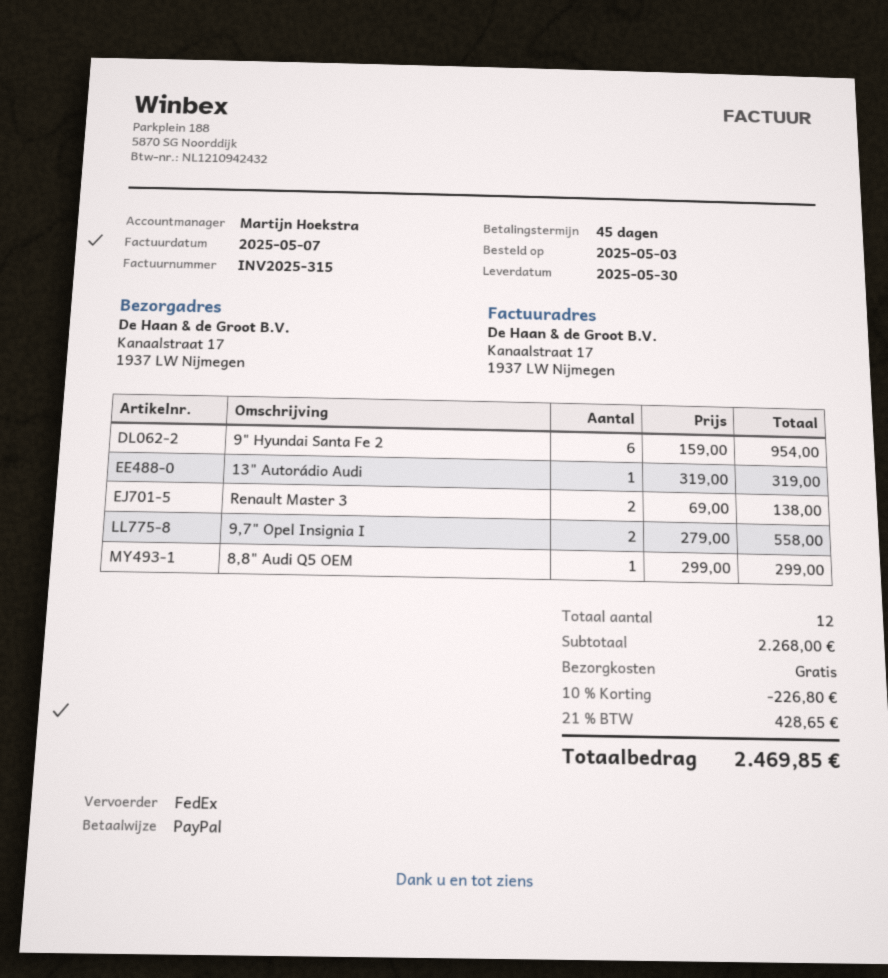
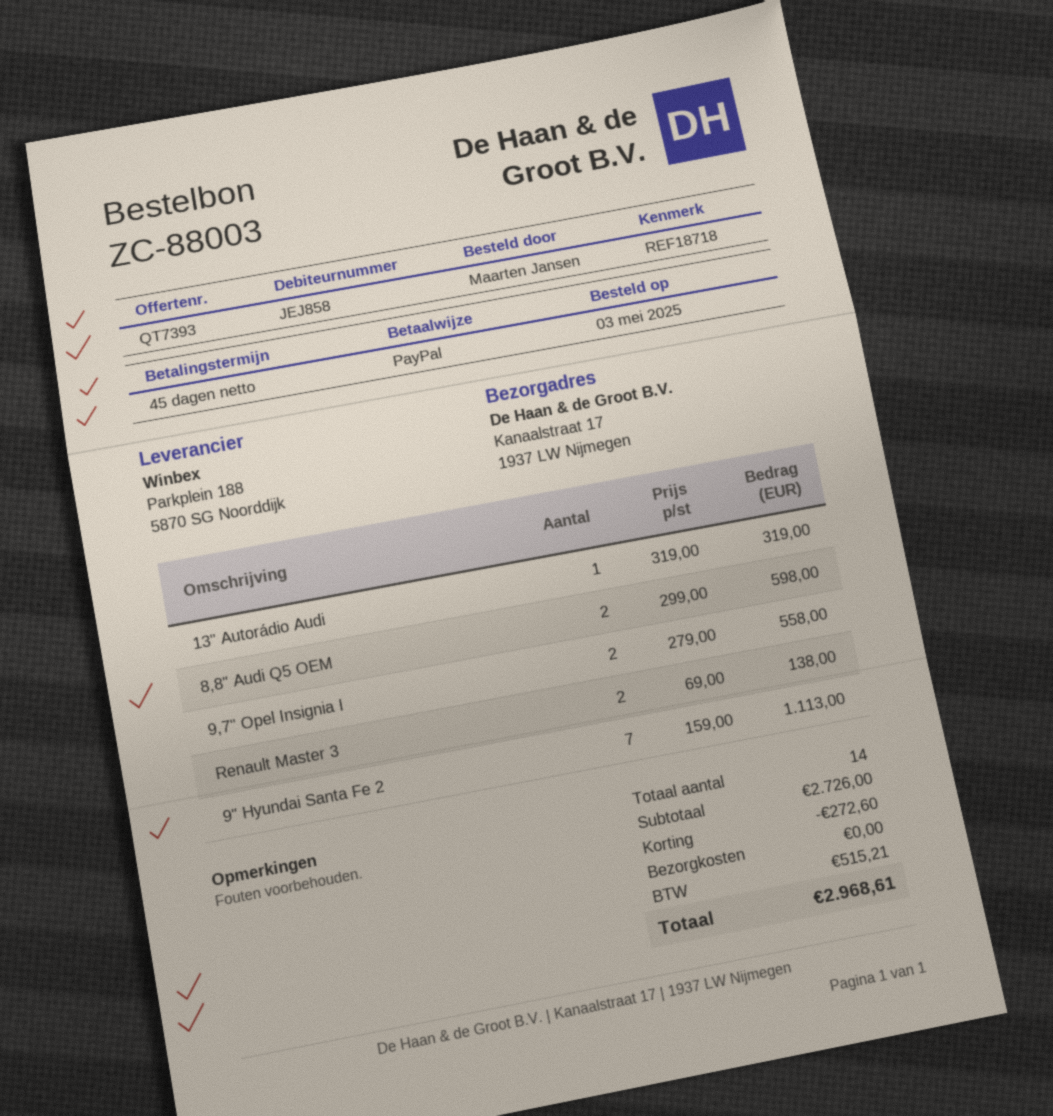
9" Hyundai Santa Fe 2: 6 x 159.00 = 954.00 -> 7 x 159.00 = 1113.00
8,8" Audi Q5 OEM: 1 x 299.00 = 299.00 -> 2 x 299.00 = 598.00
total quantity: 12 -> 14
subtotal: 2268.00 -> 2726.00
discount: 226.80 -> 272.60
tax: 428.65 -> 515.21
total: 2469.85 -> 2968.61

